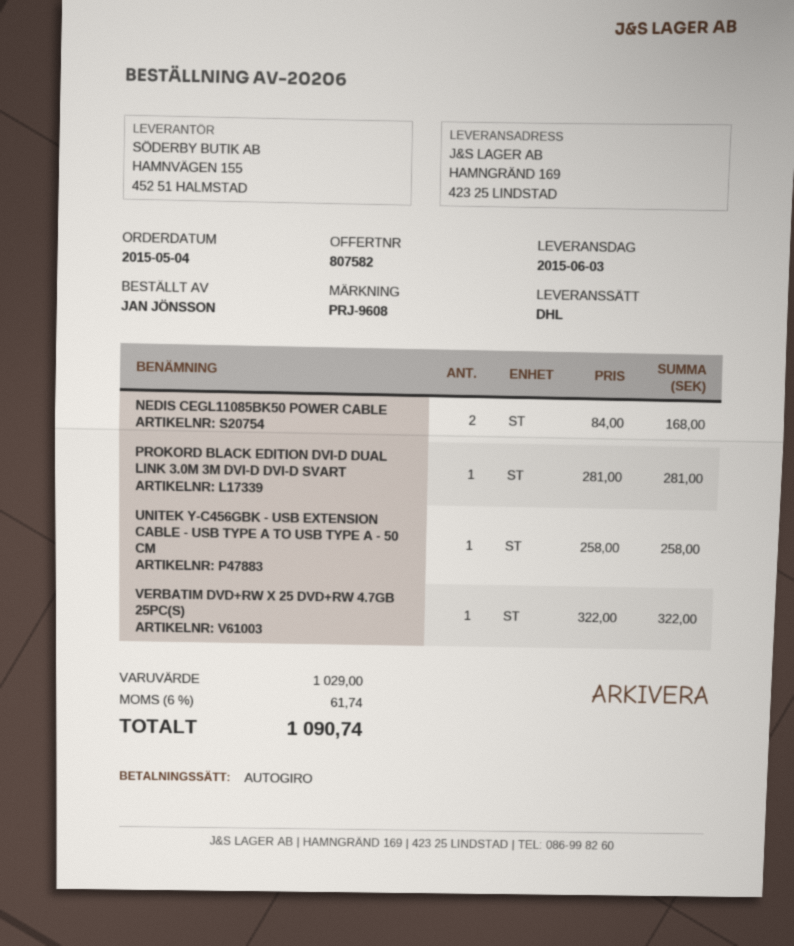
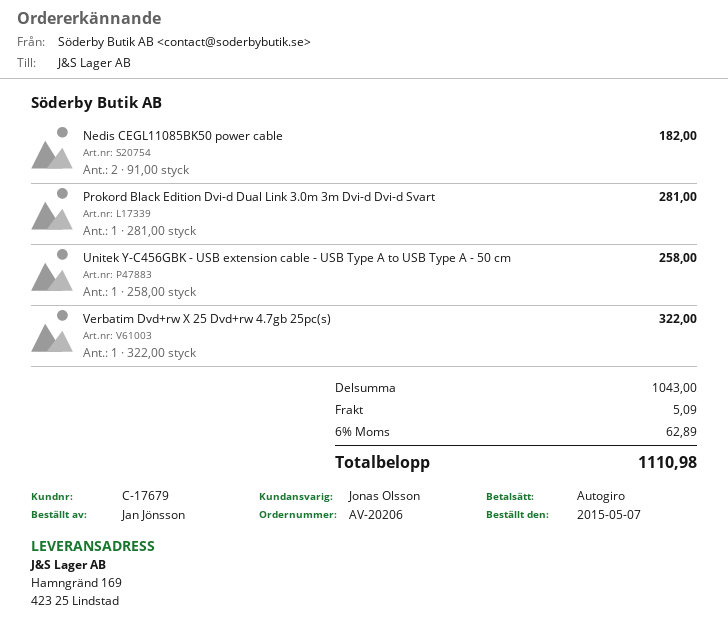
order date: 2015-05-04 -> 2015-05-07
NEDIS CEGL11085BK50 POWER CABLE: 2 x 84.00 = 168.00 -> 2 x 91.00 = 182.00
subtotal: 1029.00 -> 1043.00
shipping: none -> 5.09
tax: 6% = 61.74 -> 6% = 62.89
total: 1090.74 -> 1110.98

